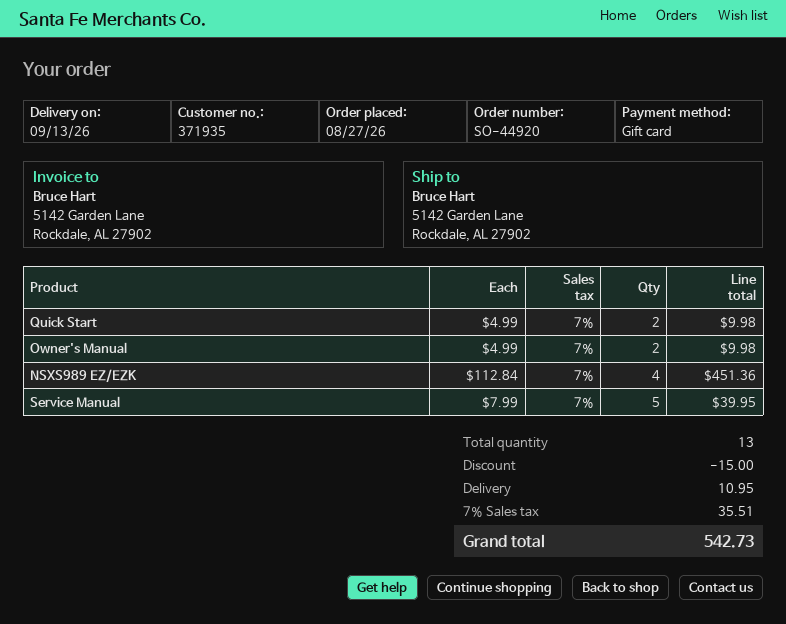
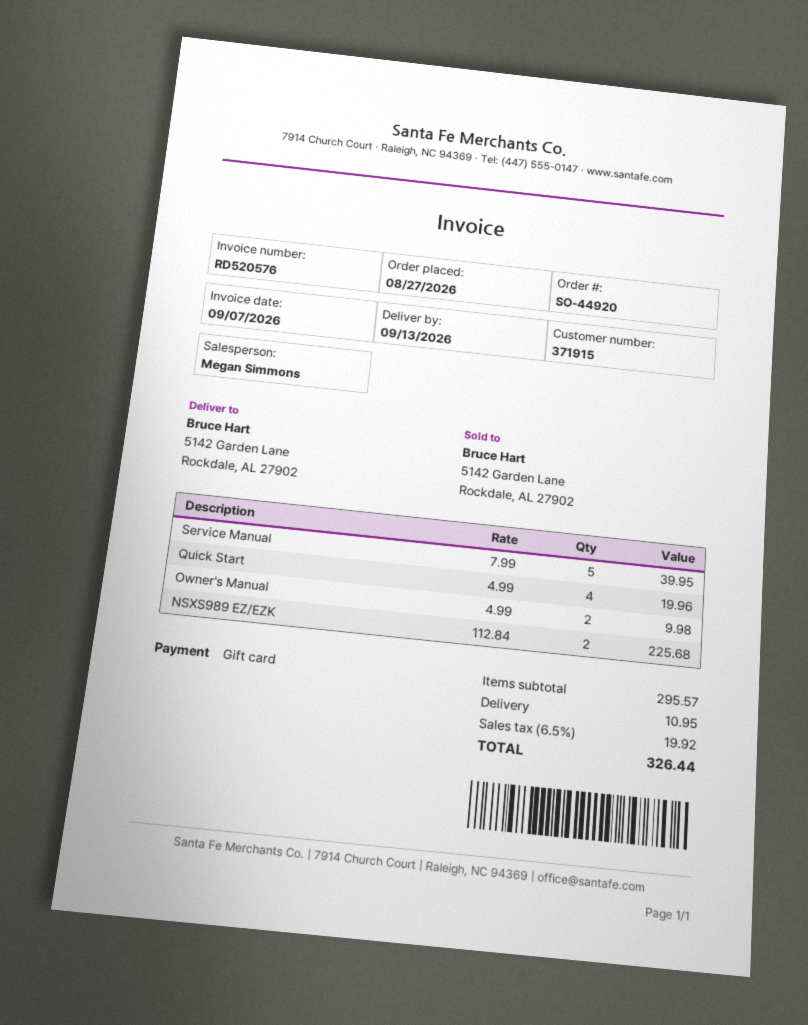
customer number: 371935 -> 371915
Quick Start: 2 x 4.99 = 9.98 -> 4 x 4.99 = 19.96
NSXS989 EZ/EZK: 4 x 112.84 = 451.36 -> 2 x 112.84 = 225.68
discount: 15.00 -> none
tax: 7% = 35.51 -> 6.5% = 19.92
total: 542.73 -> 326.44

